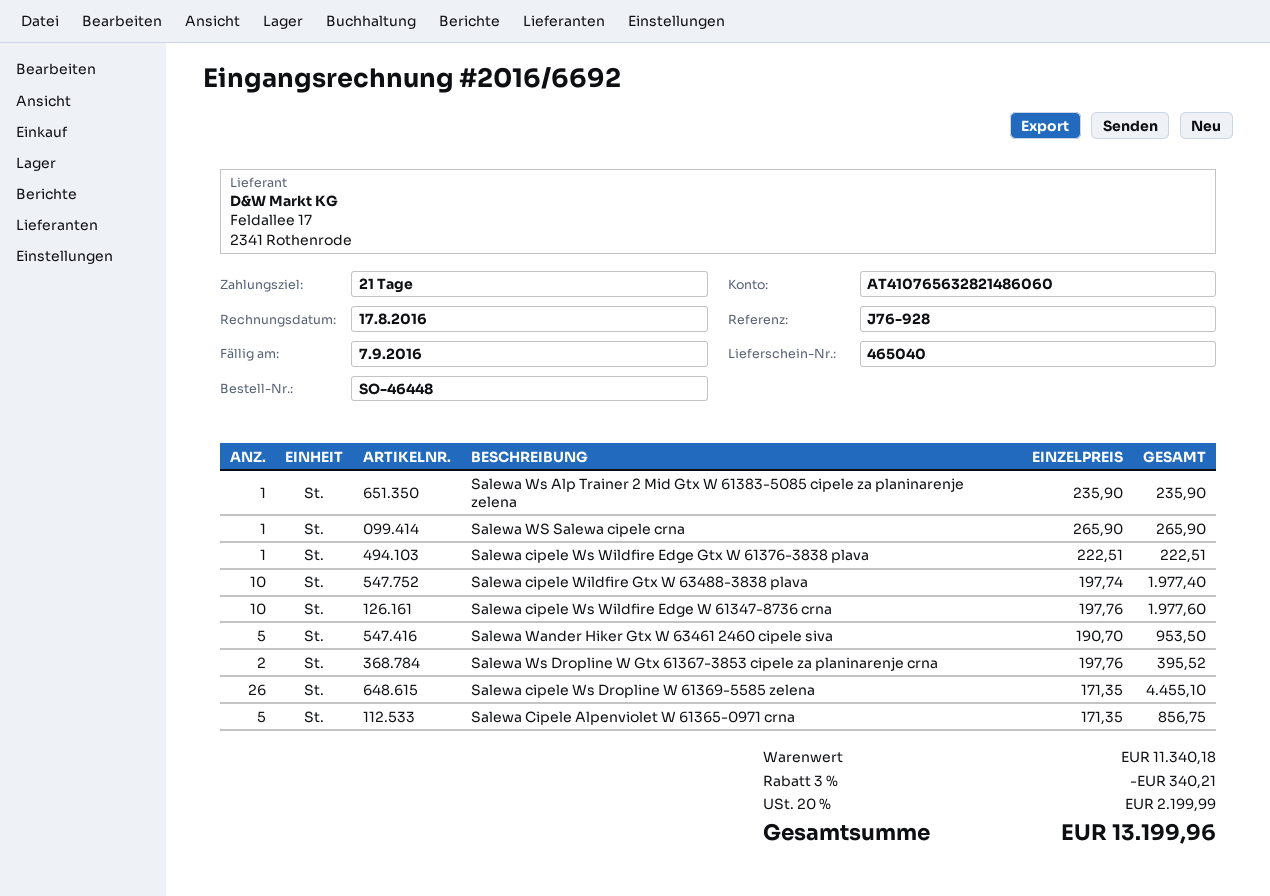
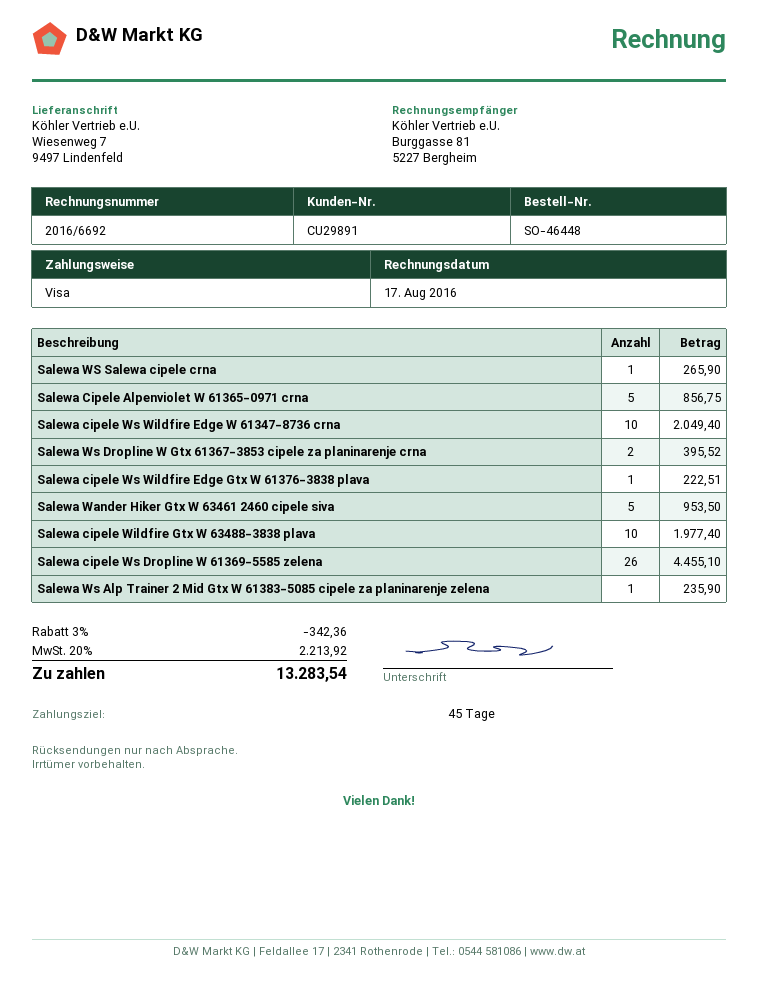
payment terms: 21 days -> 45 days
Salewa cipele Ws Wildfire Edge W 61347-8736 crna: 10 for 1977.60 -> 10 for 2049.40
discount: 3% = 340.21 -> 3% = 342.36
tax: 20% = 2199.99 -> 20% = 2213.92
total: 13199.96 -> 13283.54

